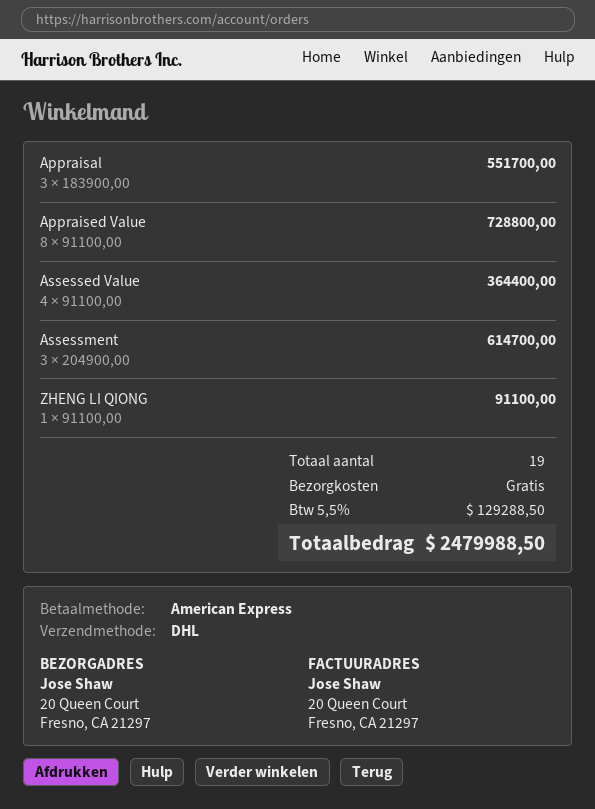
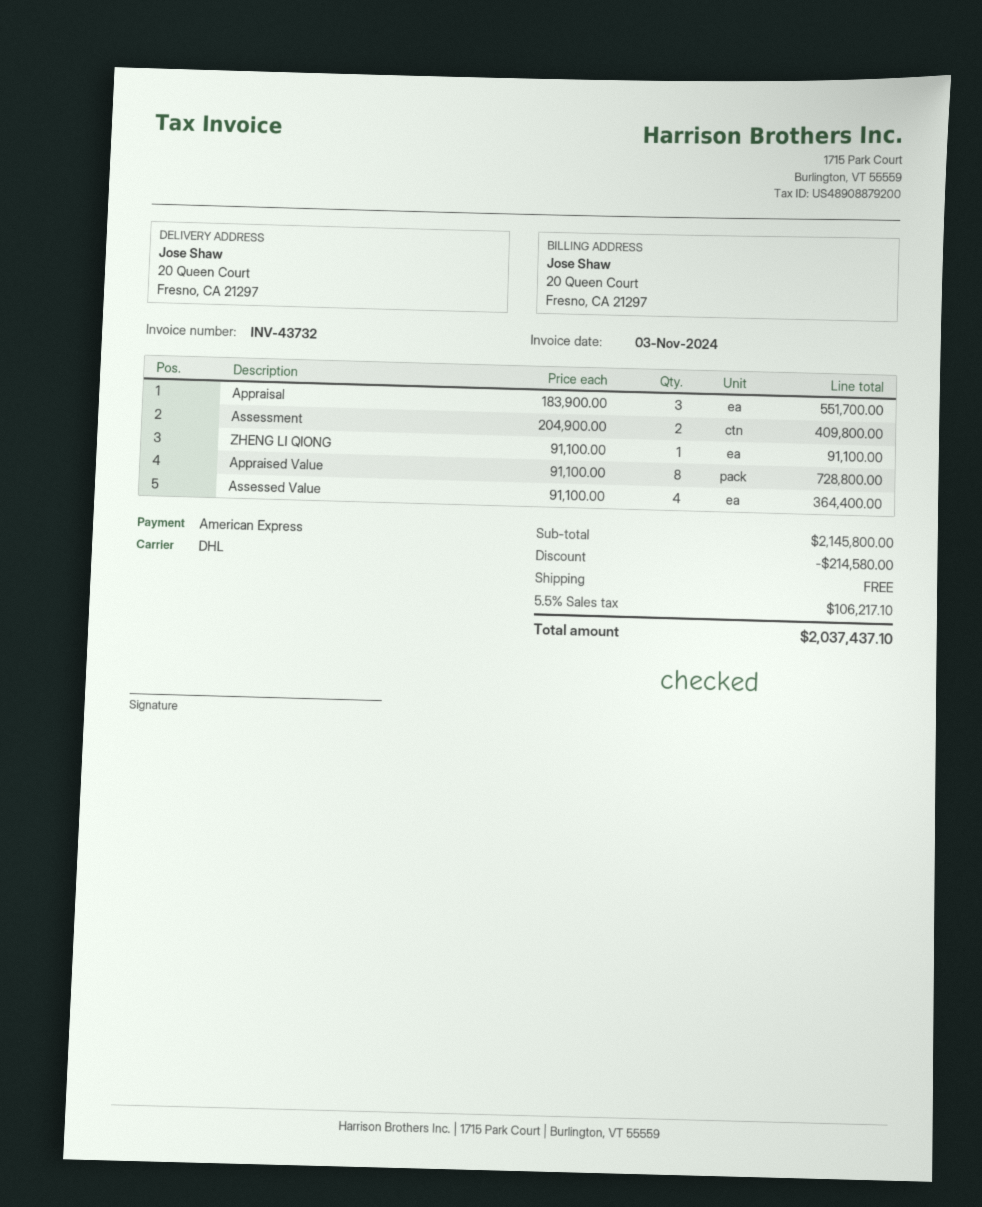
Assessment: 3 x 204900.00 = 614700.00 -> 2 x 204900.00 = 409800.00
discount: none -> 214580.00
tax: 5.5% = 129288.50 -> 5.5% = 106217.10
total: 2479988.50 -> 2037437.10

